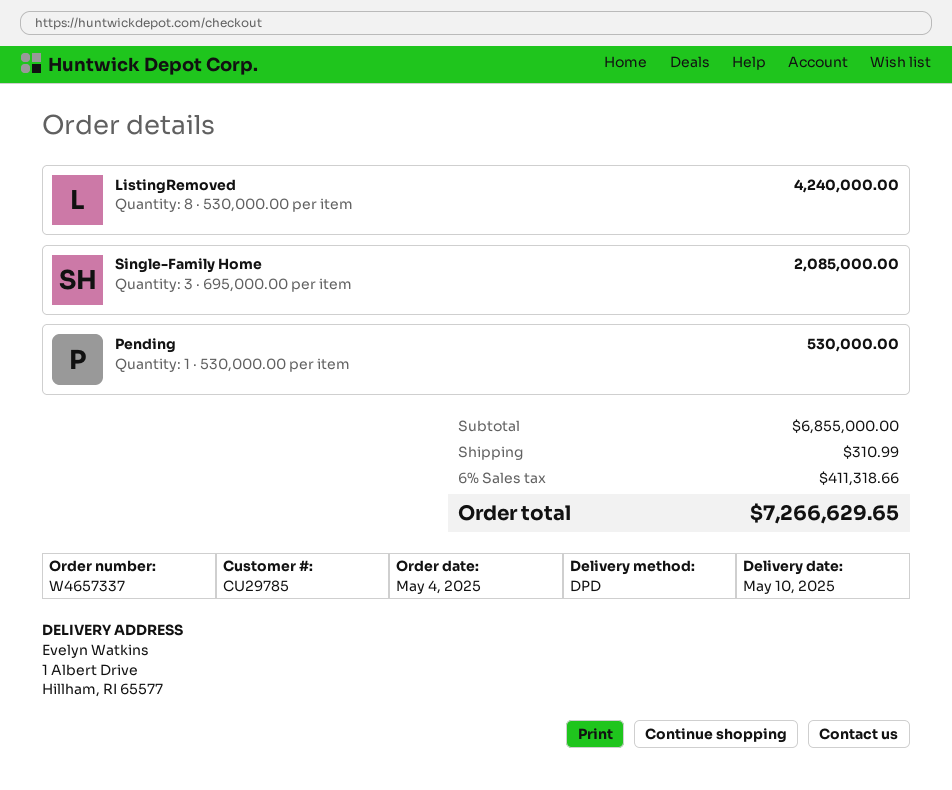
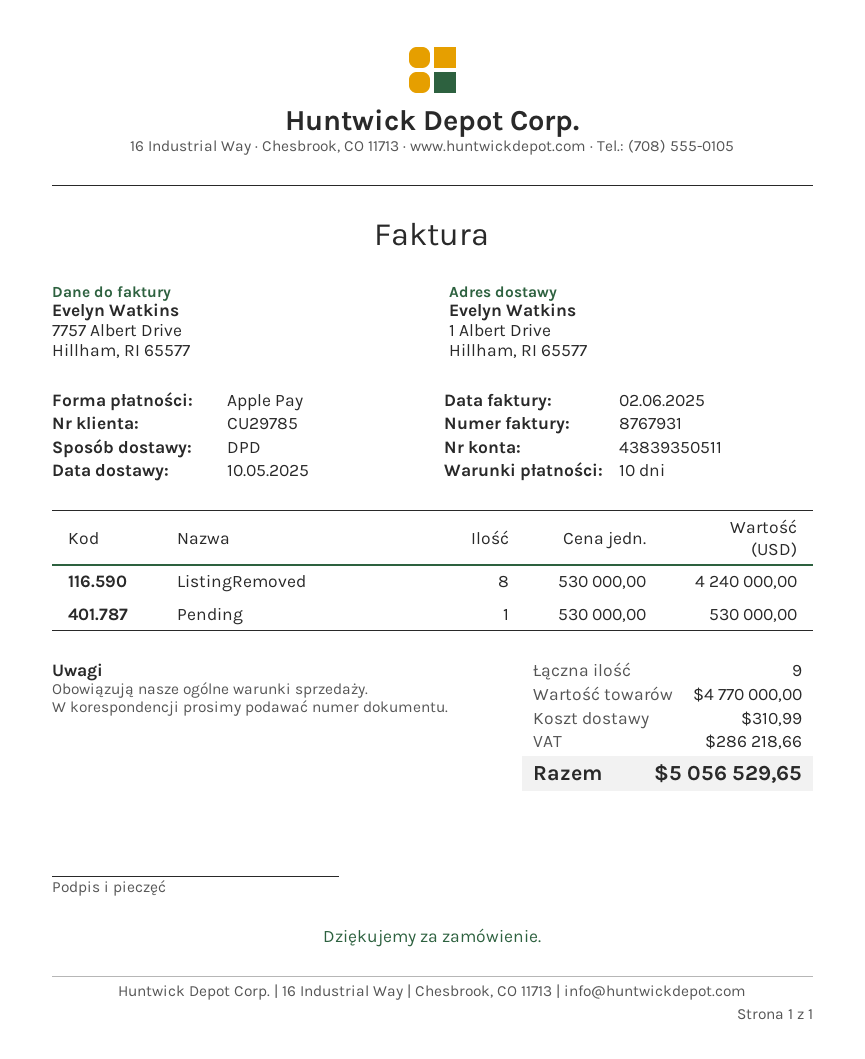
Single-Family Home: 3 x 695000.00 = 2085000.00 -> none
subtotal: 6855000.00 -> 4770000.00
tax: 411318.66 -> 286218.66
total: 7266629.65 -> 5056529.65

